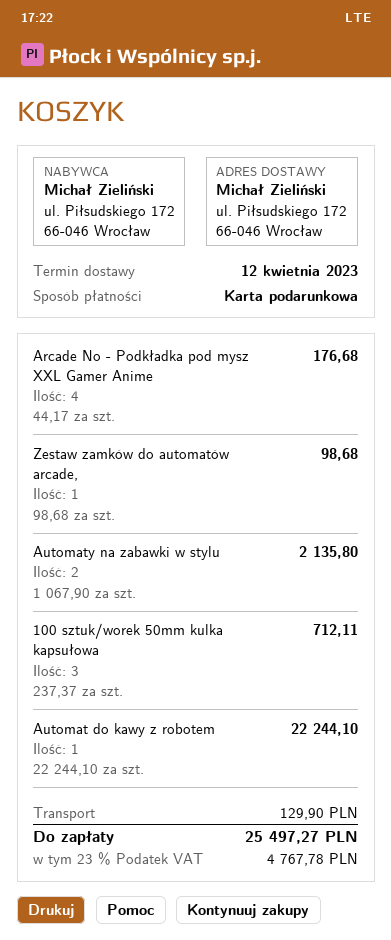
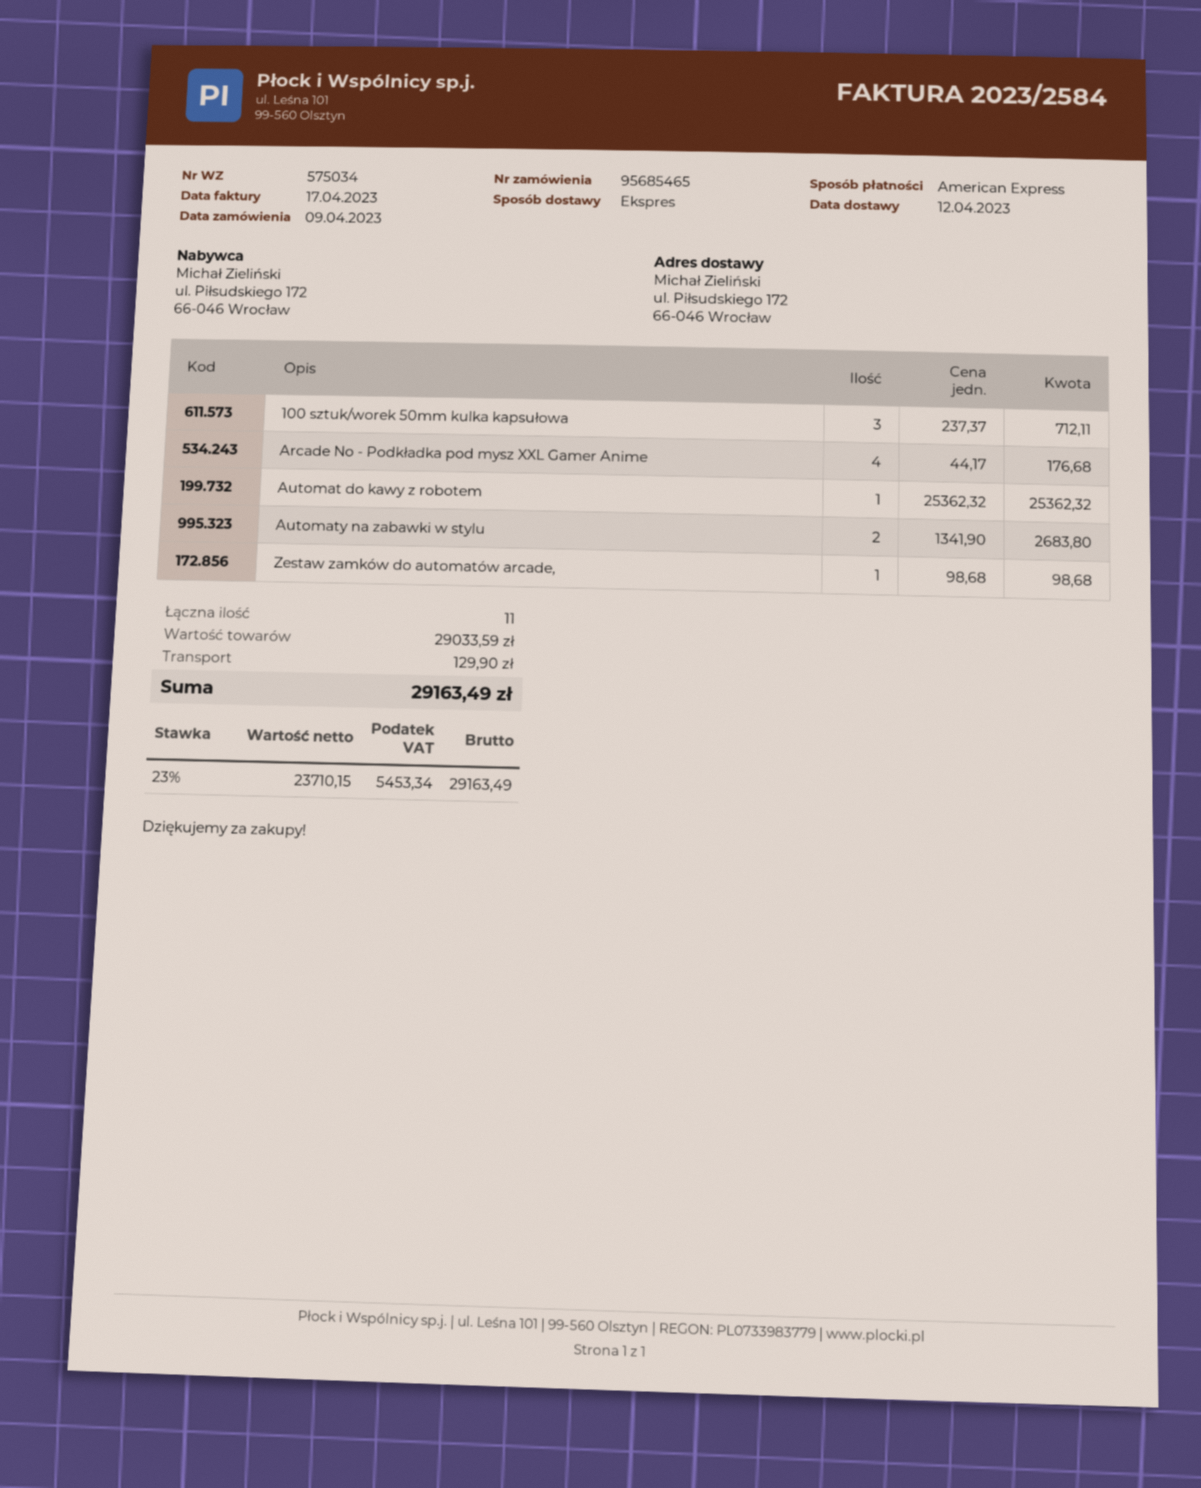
payment method: gift card -> American Express
Automaty na zabawki w stylu: 2 x 1067.90 = 2135.80 -> 2 x 1341.90 = 2683.80
Automat do kawy z robotem: 1 x 22244.10 = 22244.10 -> 1 x 25362.32 = 25362.32
tax: 23% = 4767.78 -> 23% = 5453.34
total: 25497.27 -> 29163.49

